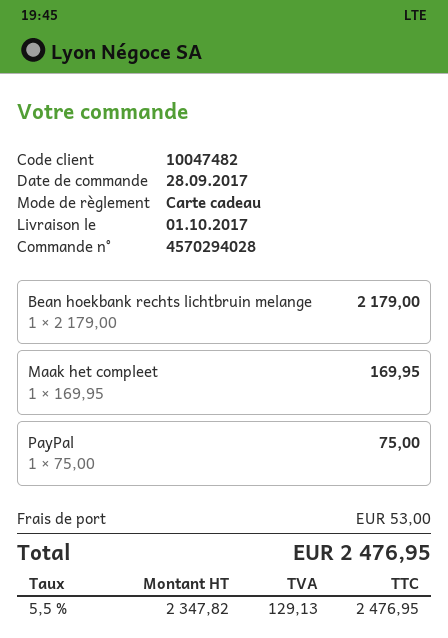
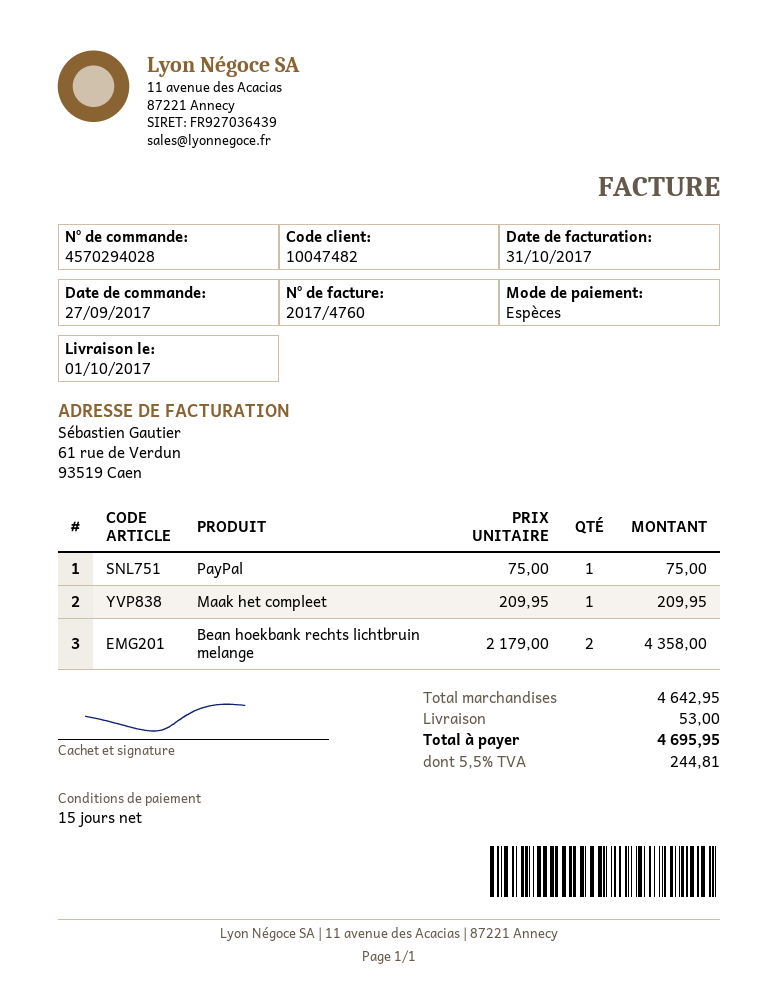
order date: 2017-09-28 -> 2017-09-27
payment method: gift card -> cash
Bean hoekbank rechts lichtbruin melange: 1 x 2179.00 = 2179.00 -> 2 x 2179.00 = 4358.00
Maak het compleet: 1 x 169.95 = 169.95 -> 1 x 209.95 = 209.95
tax: 5.5% = 129.13 -> 5.5% = 244.81
total: 2476.95 -> 4695.95

